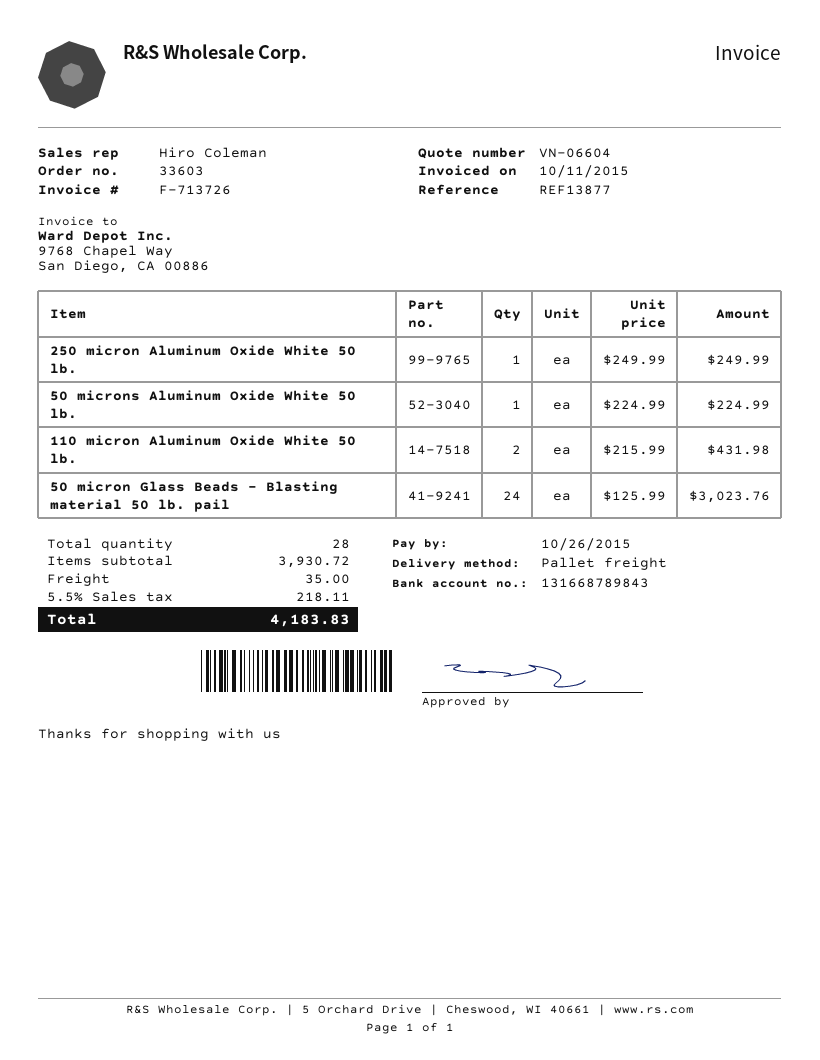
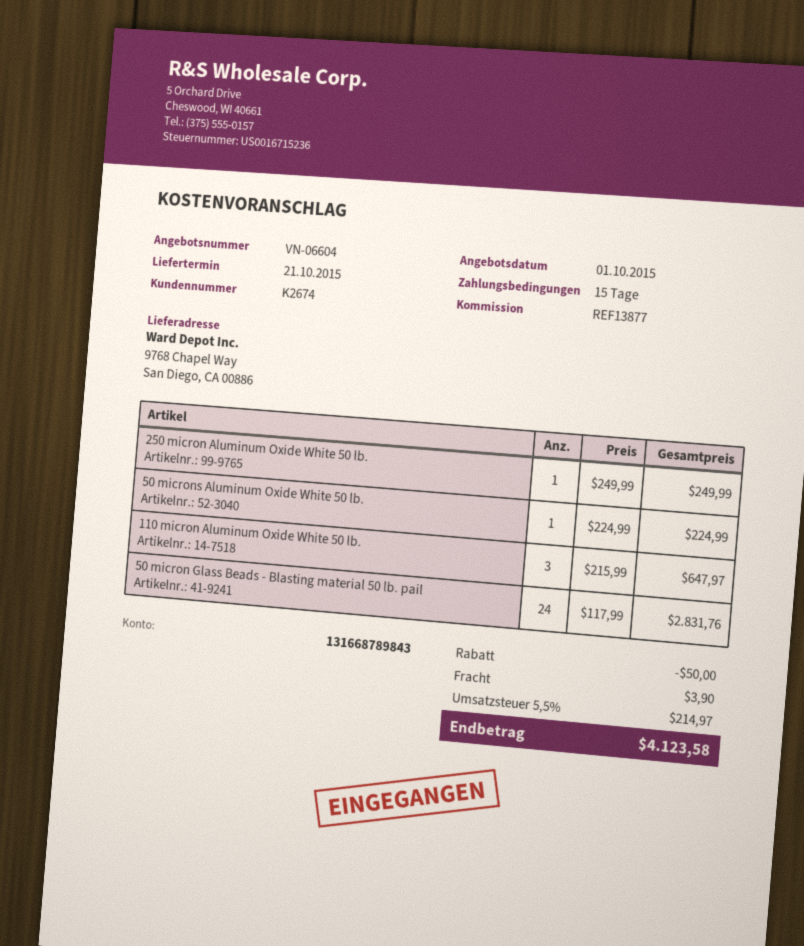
110 micron Aluminum Oxide White 50 lb.: 2 x 215.99 = 431.98 -> 3 x 215.99 = 647.97
50 micron Glass Beads - Blasting material 50 lb. pail: 24 x 125.99 = 3023.76 -> 24 x 117.99 = 2831.76
discount: none -> 50.00
shipping: 35.00 -> 3.90
tax: 5.5% = 218.11 -> 5.5% = 214.97
total: 4183.83 -> 4123.58

